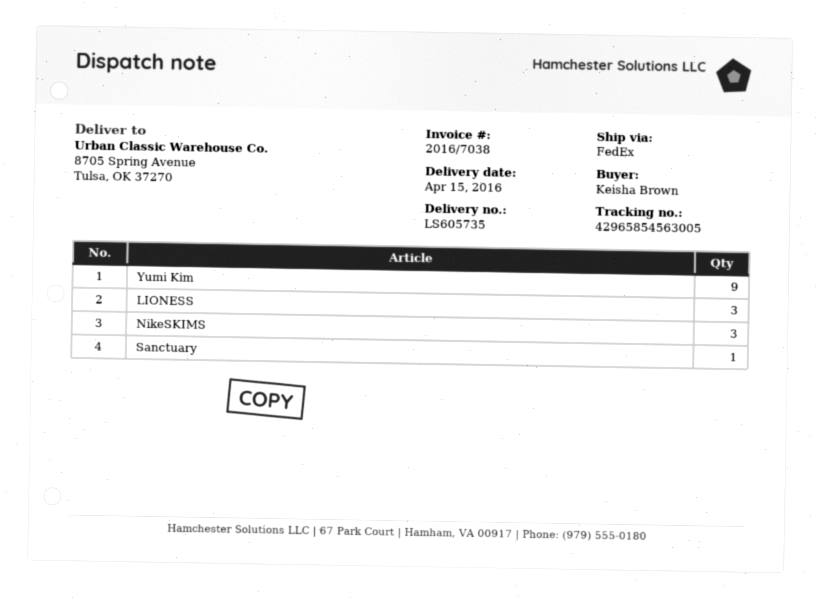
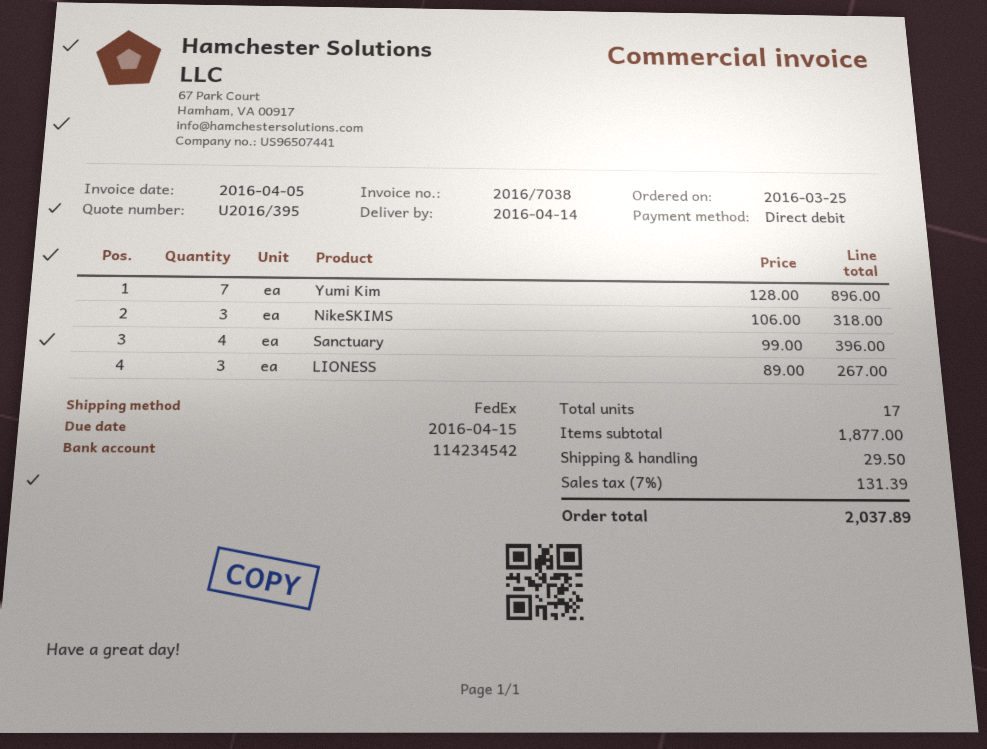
delivery date: 2016-04-15 -> 2016-04-14
Yumi Kim: 9 -> 7
Sanctuary: 1 -> 4

